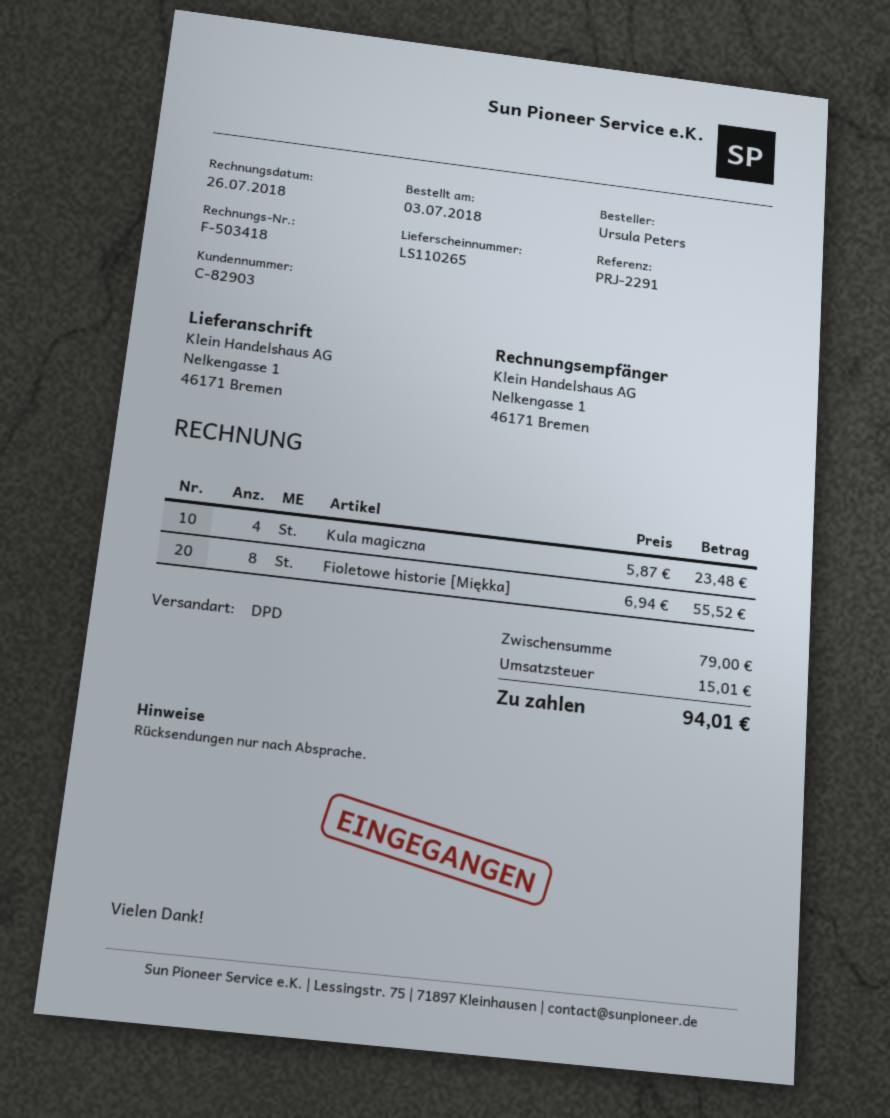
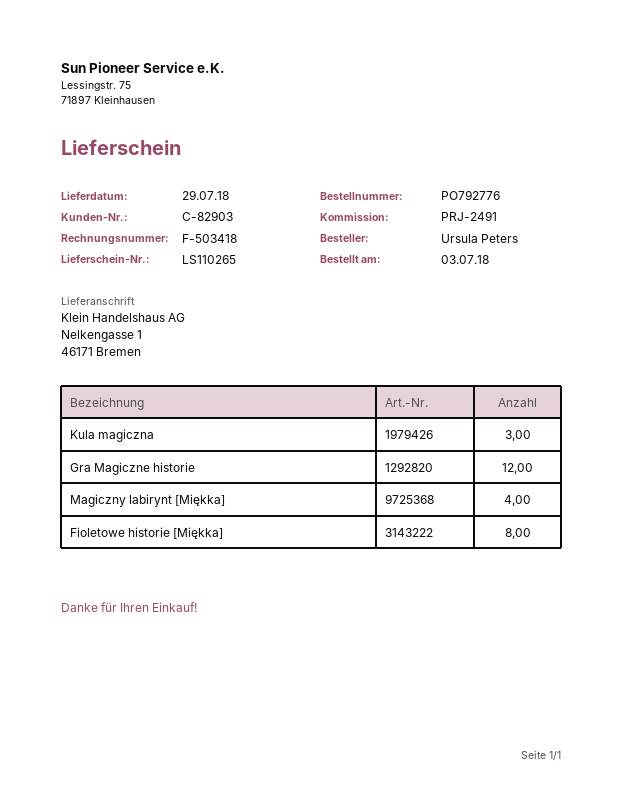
reference: PRJ-2291 -> PRJ-2491
Kula magiczna: 4 -> 3
Gra Magiczne historie: none -> 12
Magiczny labirynt [Miękka]: none -> 4

